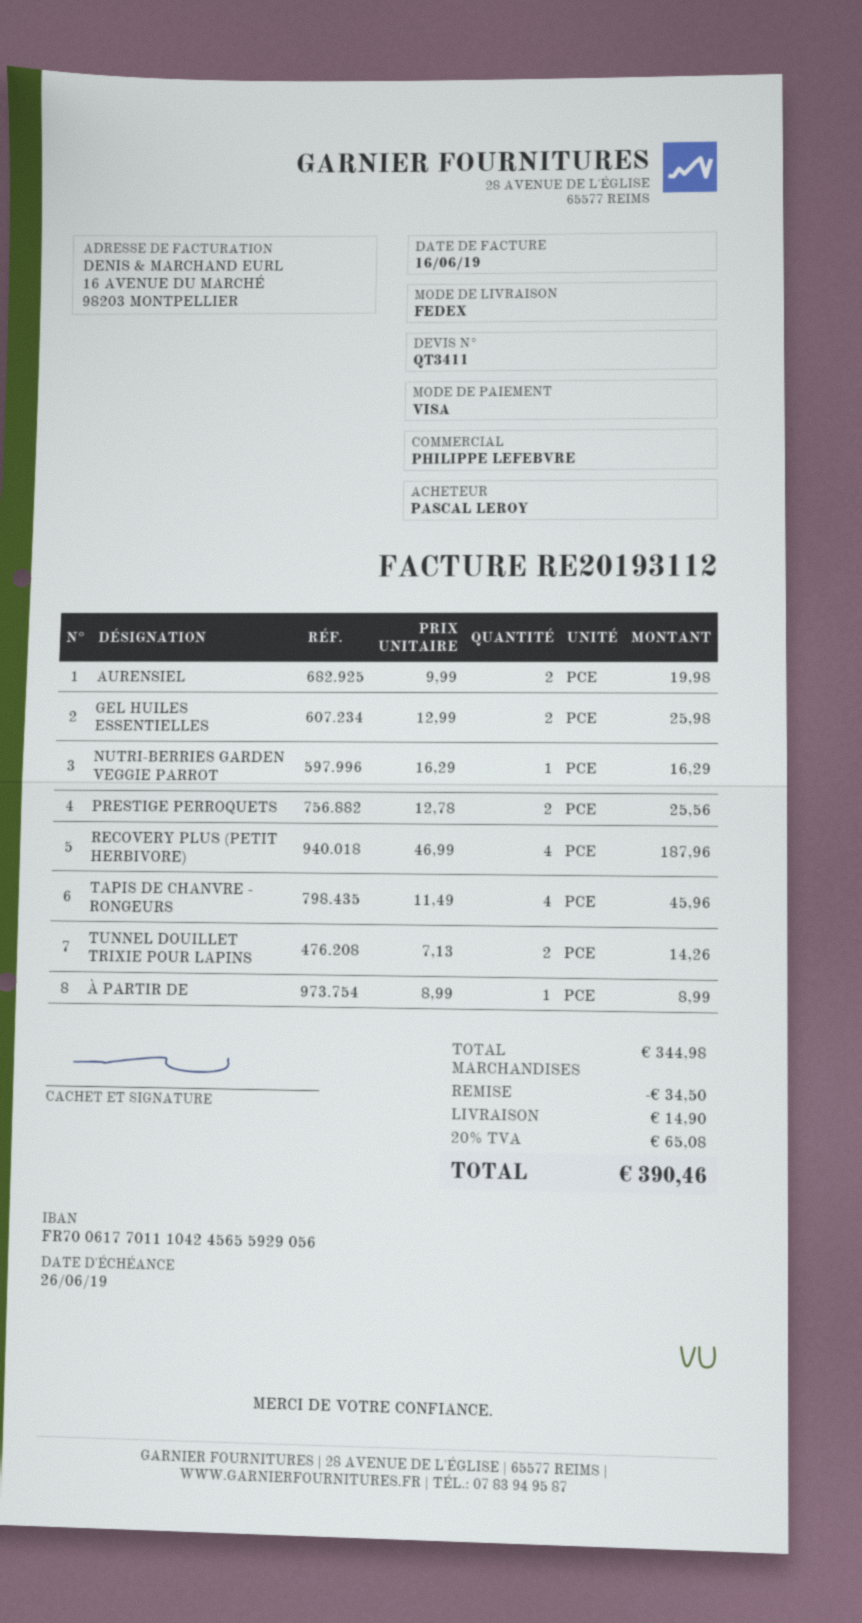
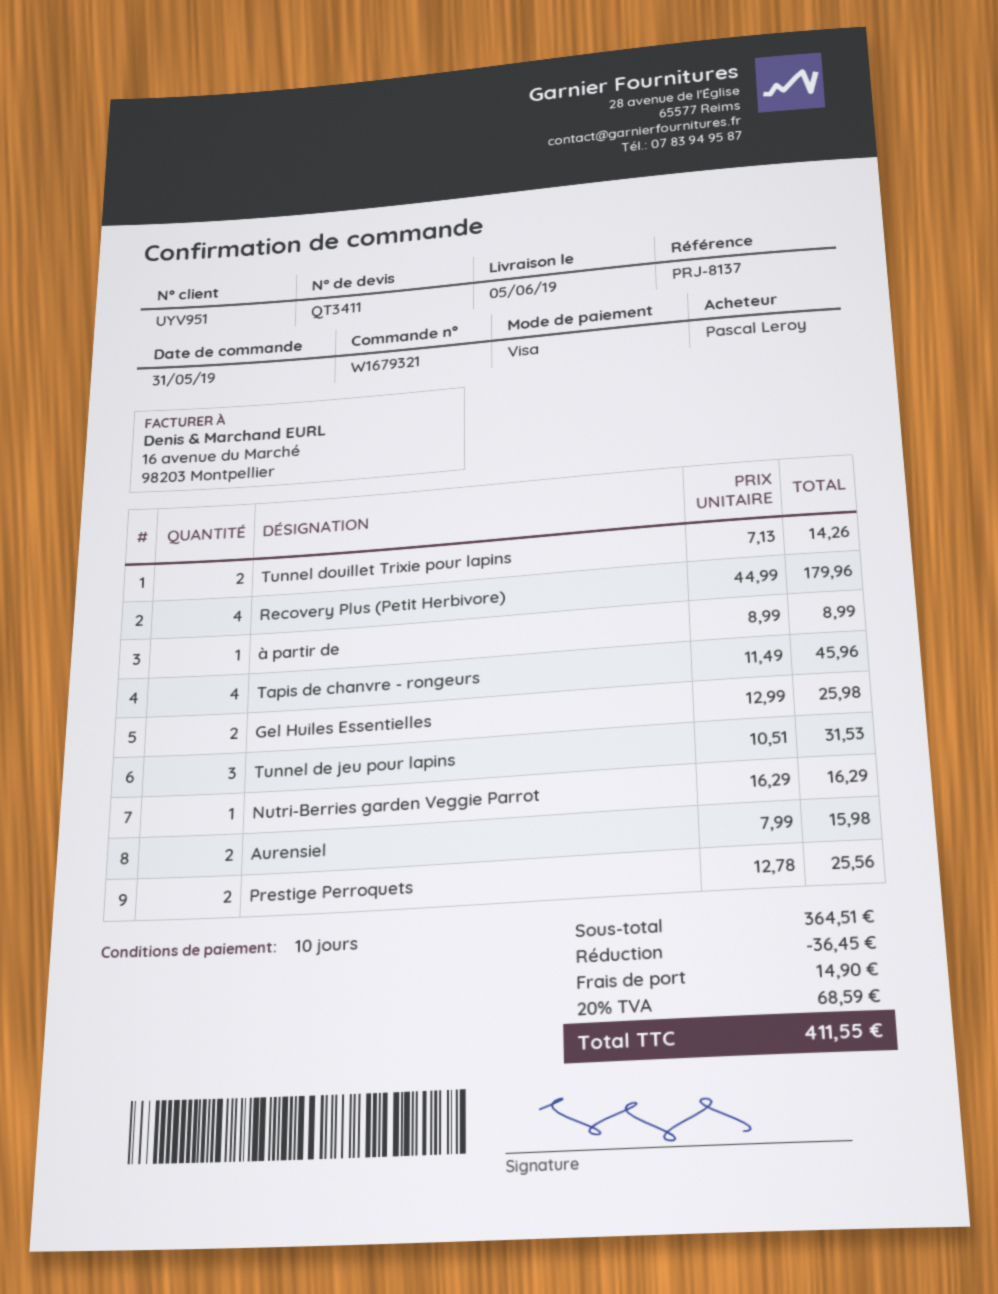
AURENSIEL: 2 x 9.99 = 19.98 -> 2 x 7.99 = 15.98
RECOVERY PLUS (PETIT HERBIVORE): 4 x 46.99 = 187.96 -> 4 x 44.99 = 179.96
Tunnel de jeu pour lapins: none -> 3 x 10.51 = 31.53
subtotal: 344.98 -> 364.51
discount: 34.50 -> 36.45
tax: 20% = 65.08 -> 20% = 68.59
total: 390.46 -> 411.55

